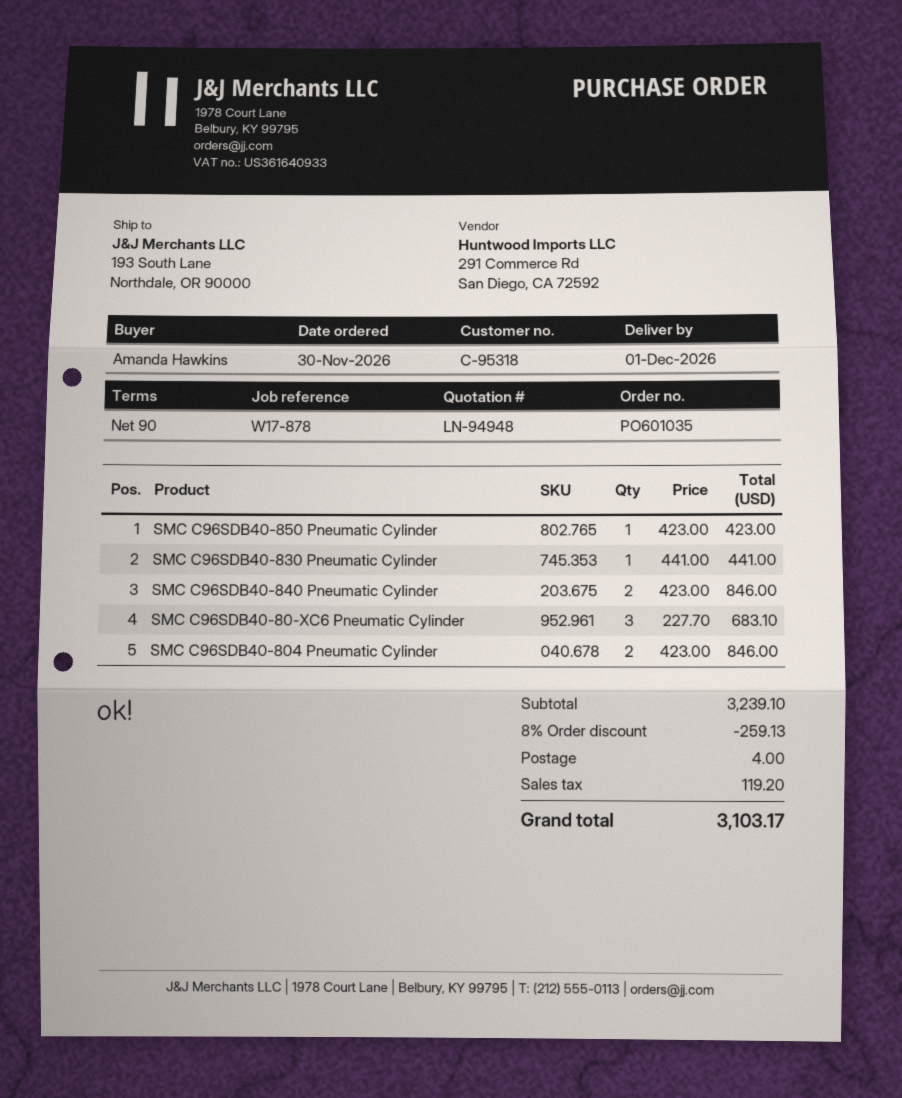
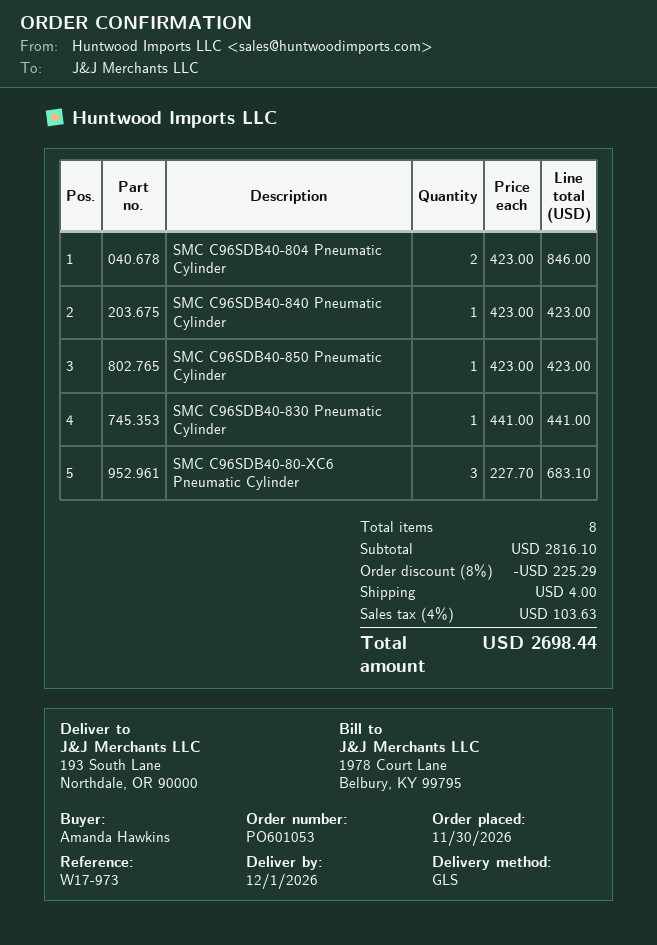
order number: PO601035 -> PO601053
reference: W17-878 -> W17-973
SMC C96SDB40-840 Pneumatic Cylinder: 2 x 423.00 = 846.00 -> 1 x 423.00 = 423.00
subtotal: 3239.10 -> 2816.10
discount: 8% = 259.13 -> 8% = 225.29
tax: 119.20 -> 103.63
total: 3103.17 -> 2698.44

